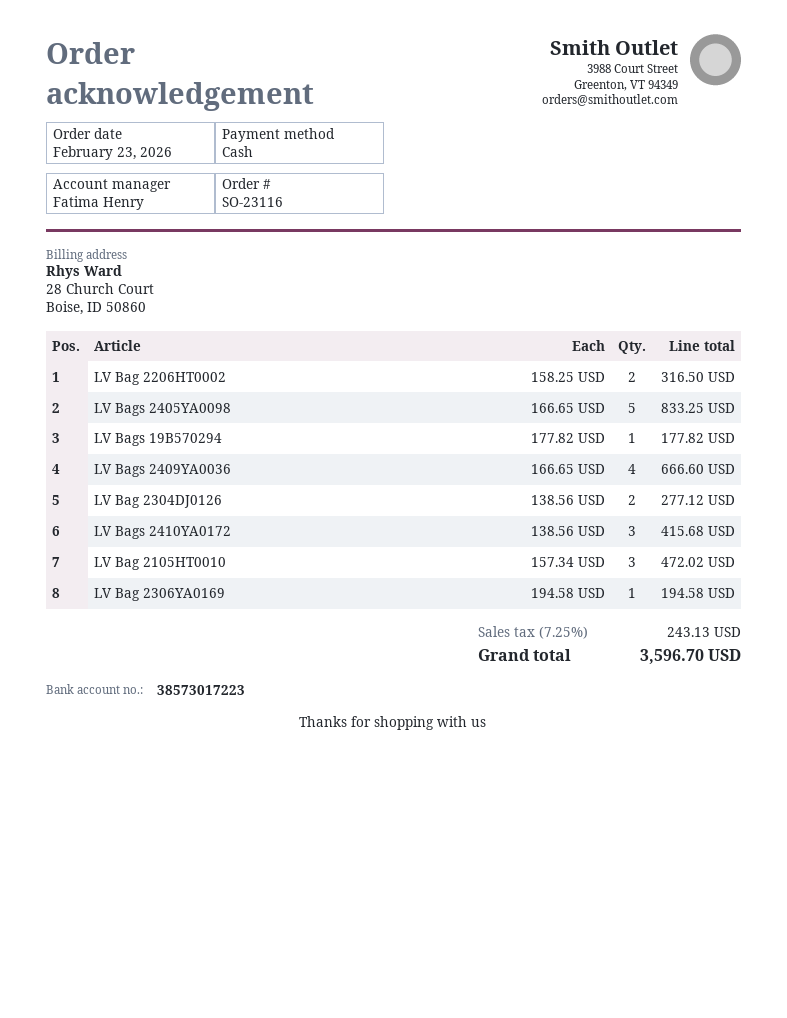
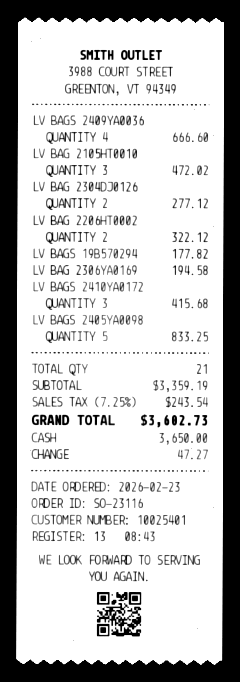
LV Bag 2206HT0002: 2 for 316.50 -> 2 for 322.12
tax: 7.25% = 243.13 -> 7.25% = 243.54
total: 3596.70 -> 3602.73

